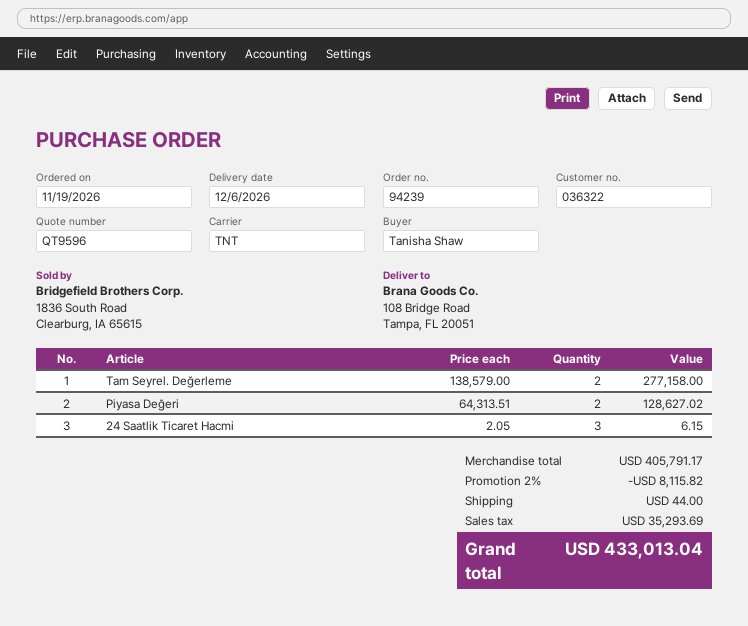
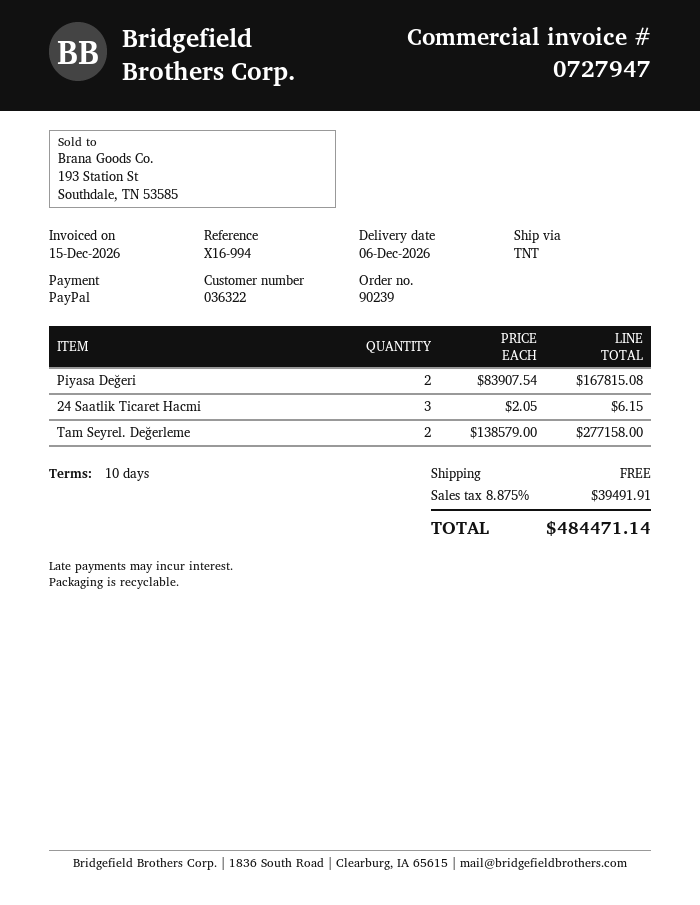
order number: 94239 -> 90239
Piyasa Değeri: 2 x 64313.51 = 128627.02 -> 2 x 83907.54 = 167815.08
discount: 2% = 8115.82 -> none
shipping: 44.00 -> 0.00
tax: 35293.69 -> 39491.91
total: 433013.04 -> 484471.14

